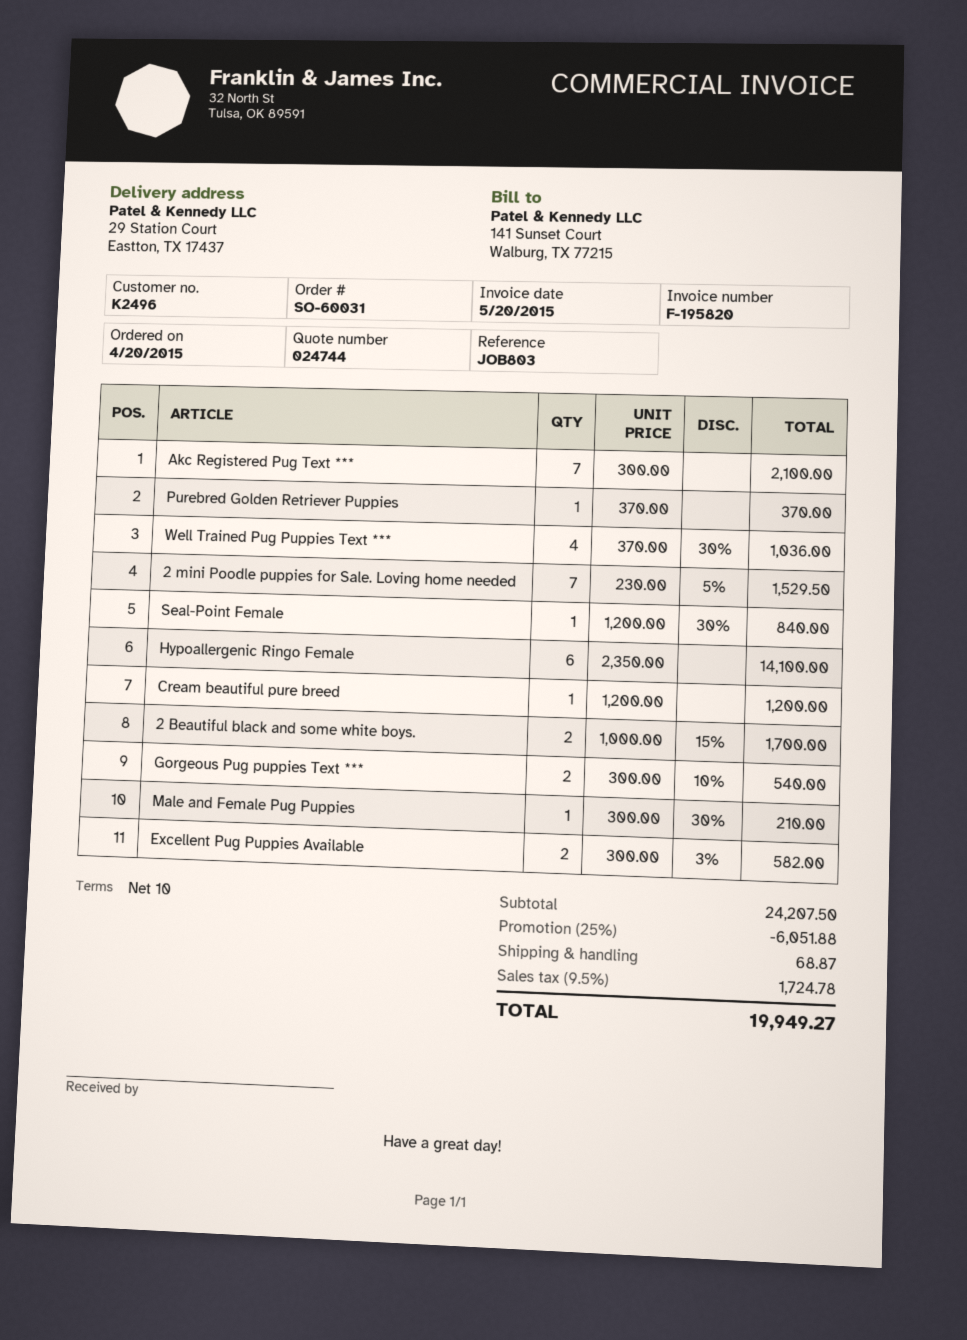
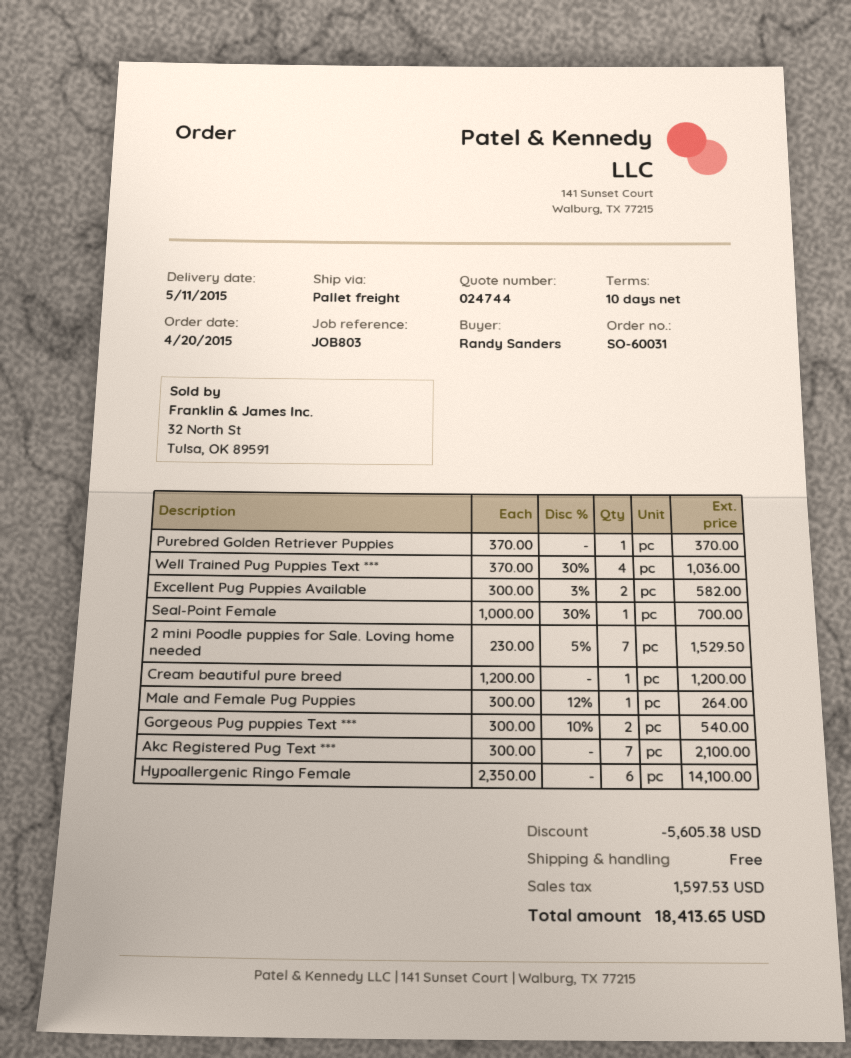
Seal-Point Female: 1 x 1200.00 - 30% = 840.00 -> 1 x 1000.00 - 30% = 700.00
2 Beautiful black and some white boys.: 2 x 1000.00 - 15% = 1700.00 -> none
Male and Female Pug Puppies: 1 x 300.00 - 30% = 210.00 -> 1 x 300.00 - 12% = 264.00
discount: 6051.88 -> 5605.38
shipping: 68.87 -> 0.00
tax: 1724.78 -> 1597.53
total: 19949.27 -> 18413.65

